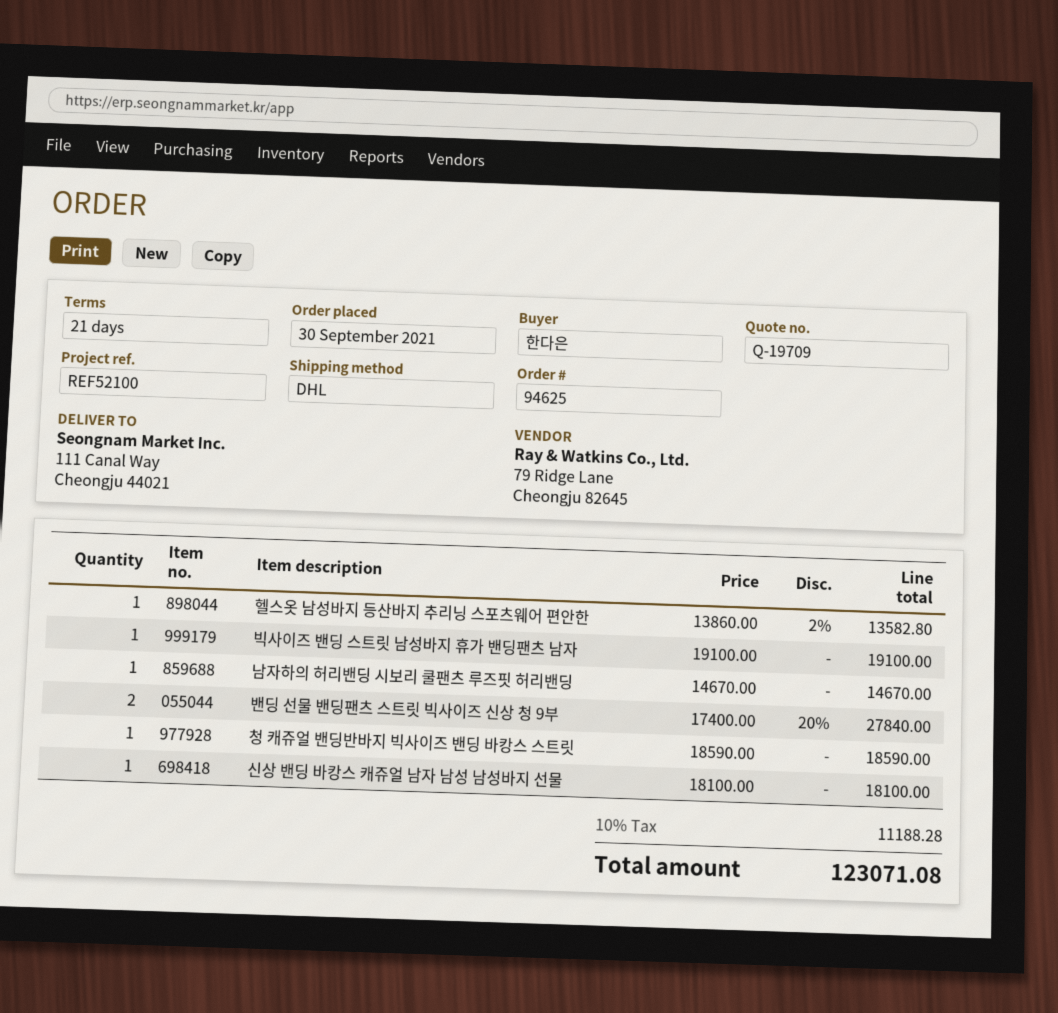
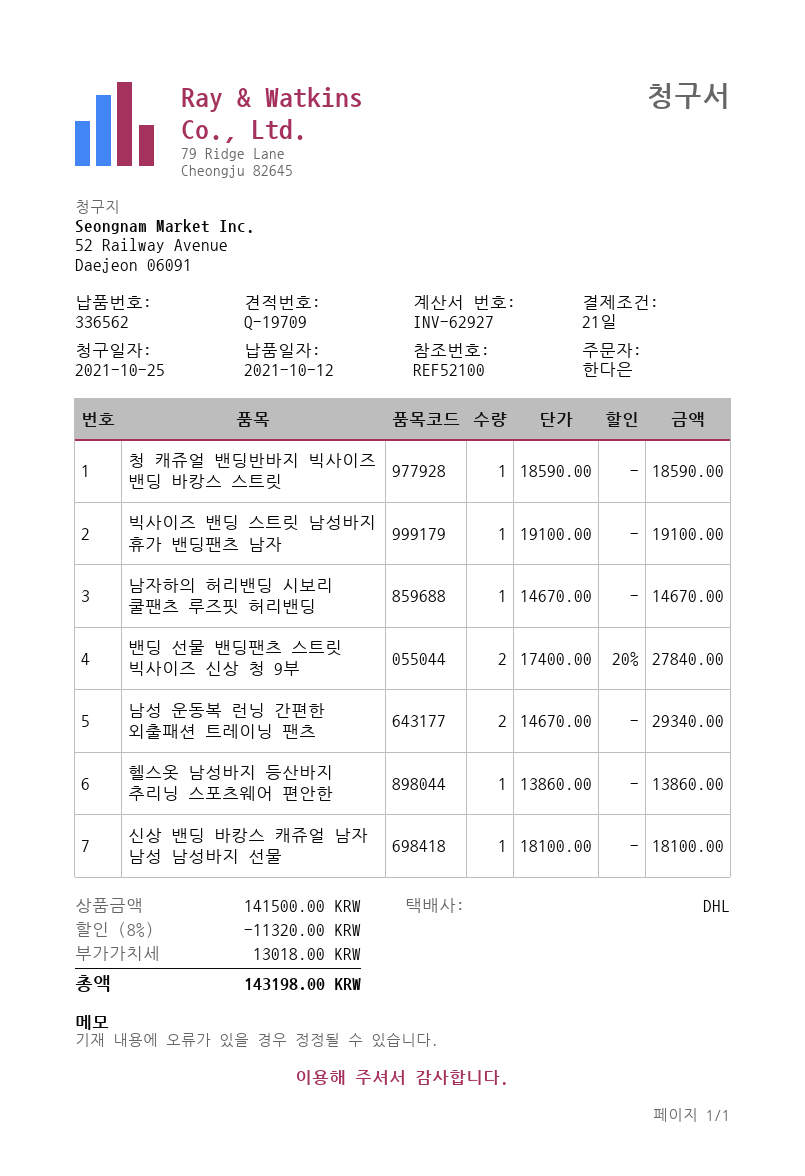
헬스옷 남성바지 등산바지 추리닝 스포츠웨어 편안한: 1 x 13860.00 - 2% = 13582.80 -> 1 x 13860.00 = 13860.00
남성 운동복 런닝 간편한 외출패션 트레이닝 팬츠: none -> 2 x 14670.00 = 29340.00
discount: none -> 8% = 11320.00
tax: 11188.28 -> 13018.00
total: 123071.08 -> 143198.00

